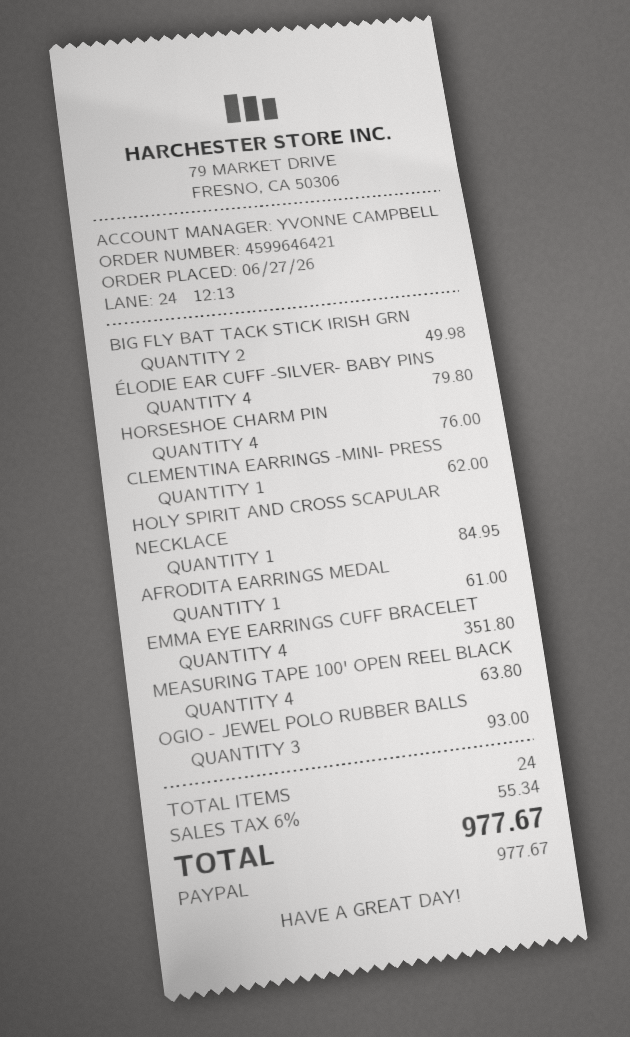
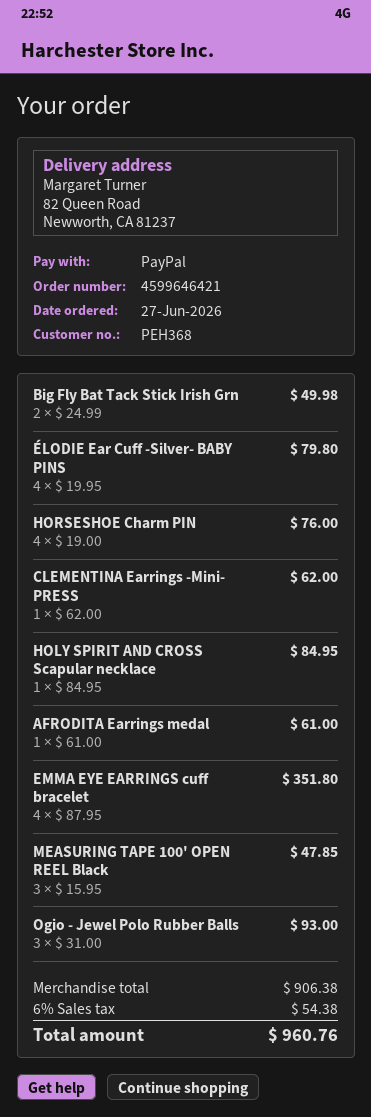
MEASURING TAPE 100' OPEN REEL BLACK: 4 for 63.80 -> 3 for 47.85
tax: 6% = 55.34 -> 6% = 54.38
total: 977.67 -> 960.76

